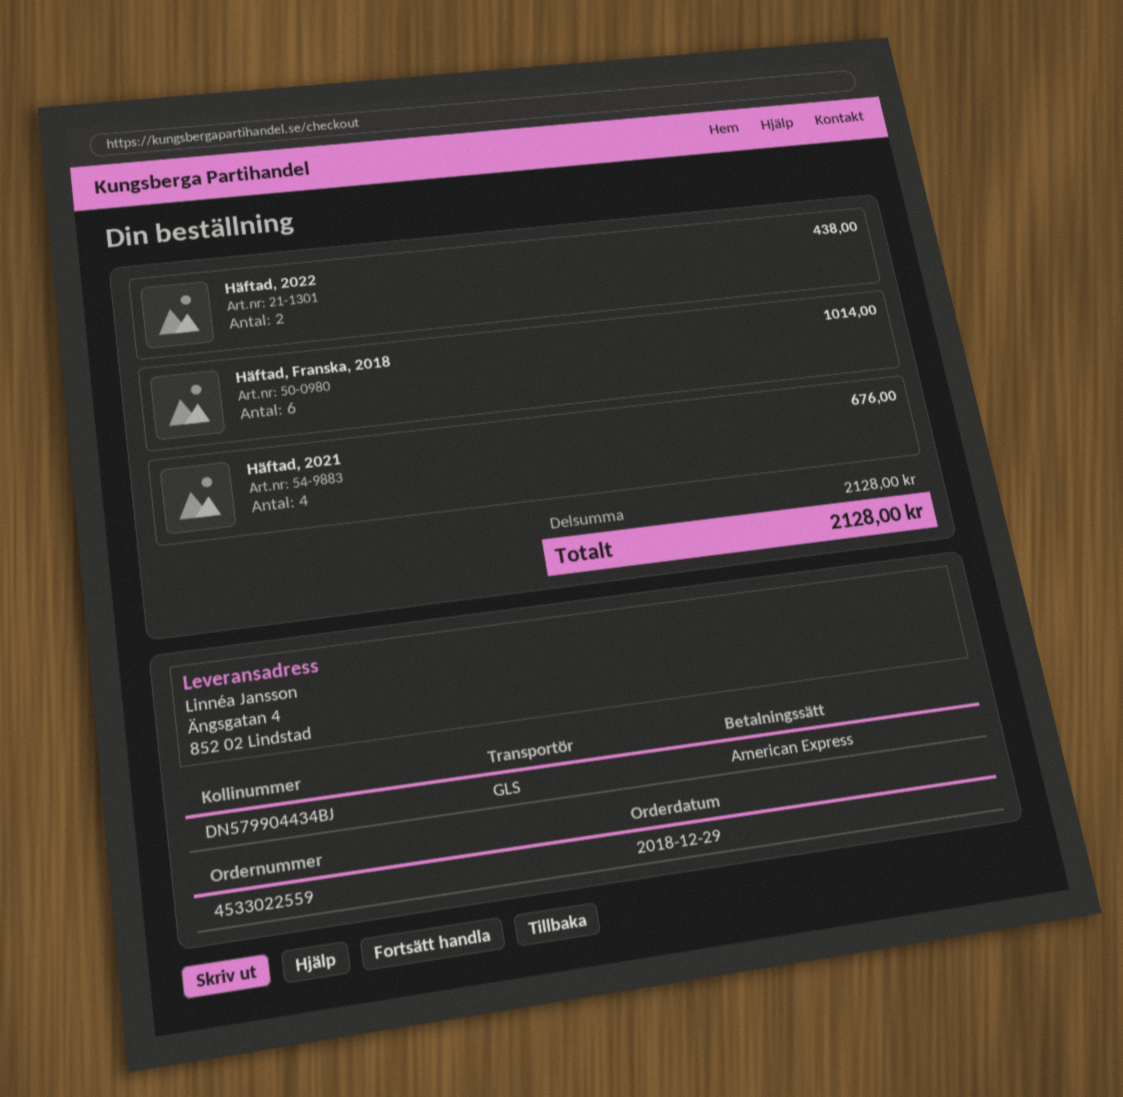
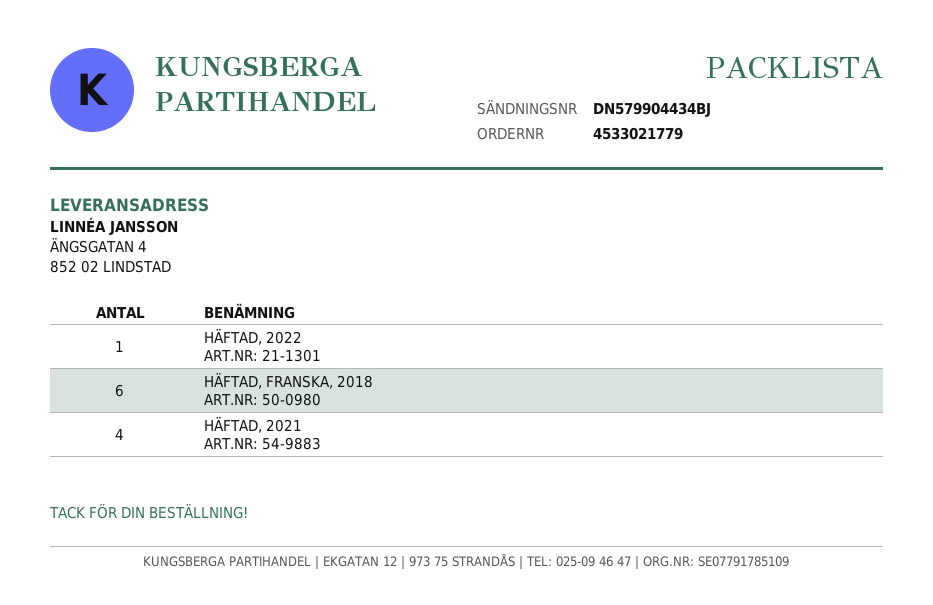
order number: 4533022559 -> 4533021779
Häftad, 2022: 2 -> 1

